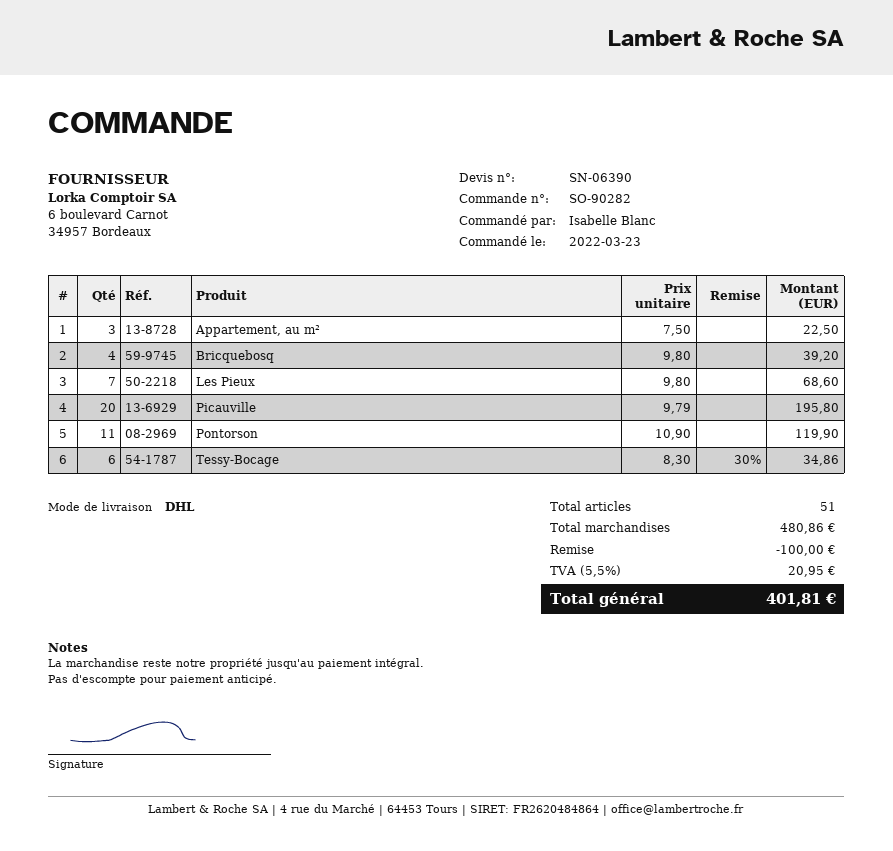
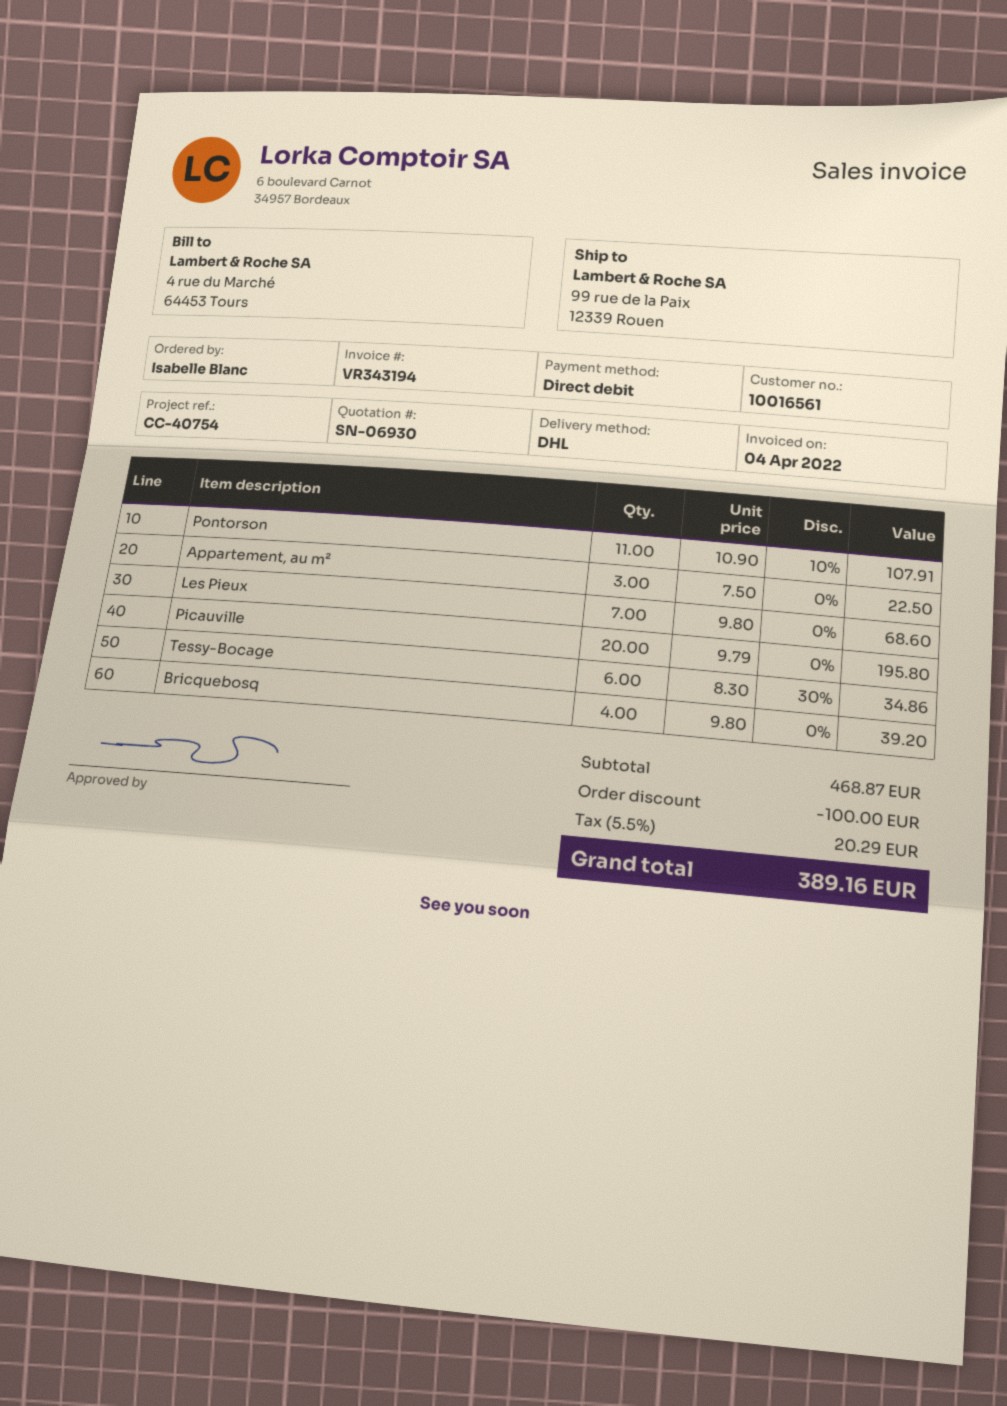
quote number: SN-06390 -> SN-06930
Pontorson: 11 x 10.90 = 119.90 -> 11 x 10.90 - 10% = 107.91
subtotal: 480.86 -> 468.87
tax: 5.5% = 20.95 -> 5.5% = 20.29
total: 401.81 -> 389.16

